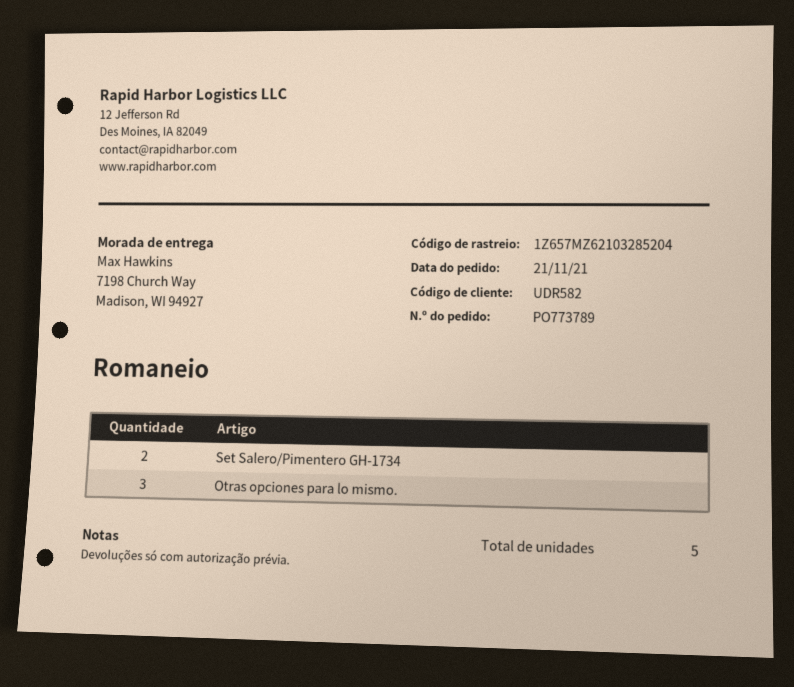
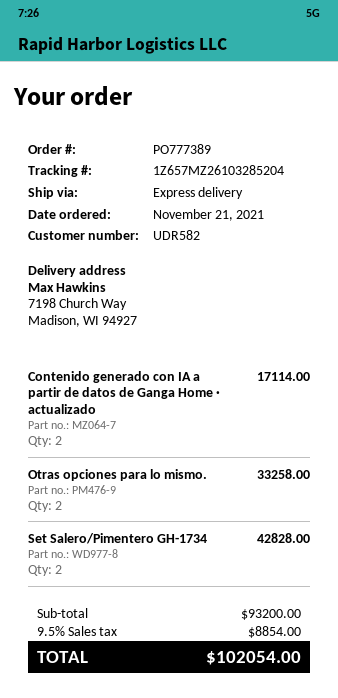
order number: PO773789 -> PO777389
tracking number: 1Z657MZ62103285204 -> 1Z657MZ26103285204
Otras opciones para lo mismo.: 3 -> 2
Contenido generado con IA a partir de datos de Ganga Home · actualizado: none -> 2

